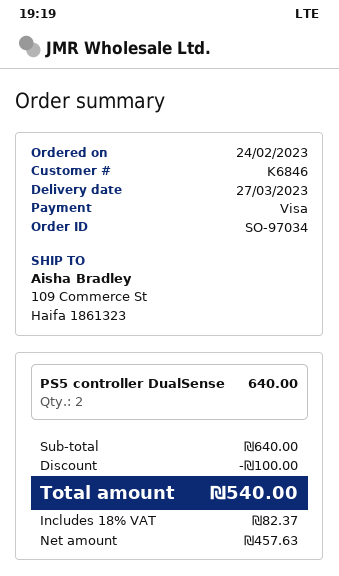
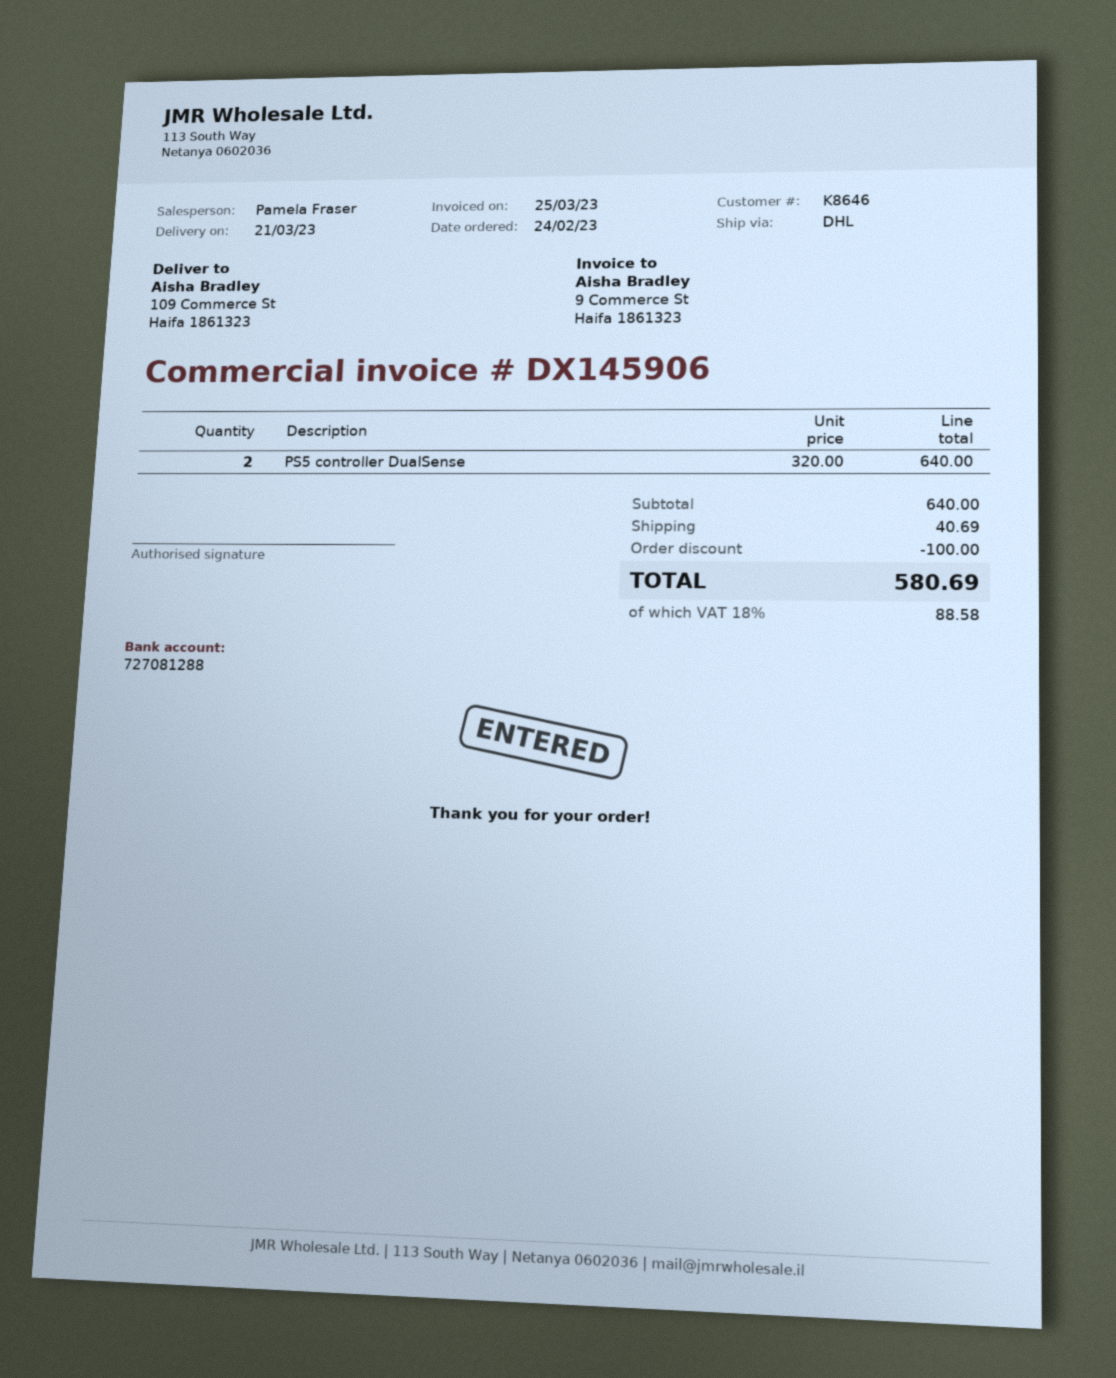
delivery date: 2023-03-27 -> 2023-03-21
customer number: K6846 -> K8646
shipping: none -> 40.69
tax: 18% = 82.37 -> 18% = 88.58
total: 540.00 -> 580.69

